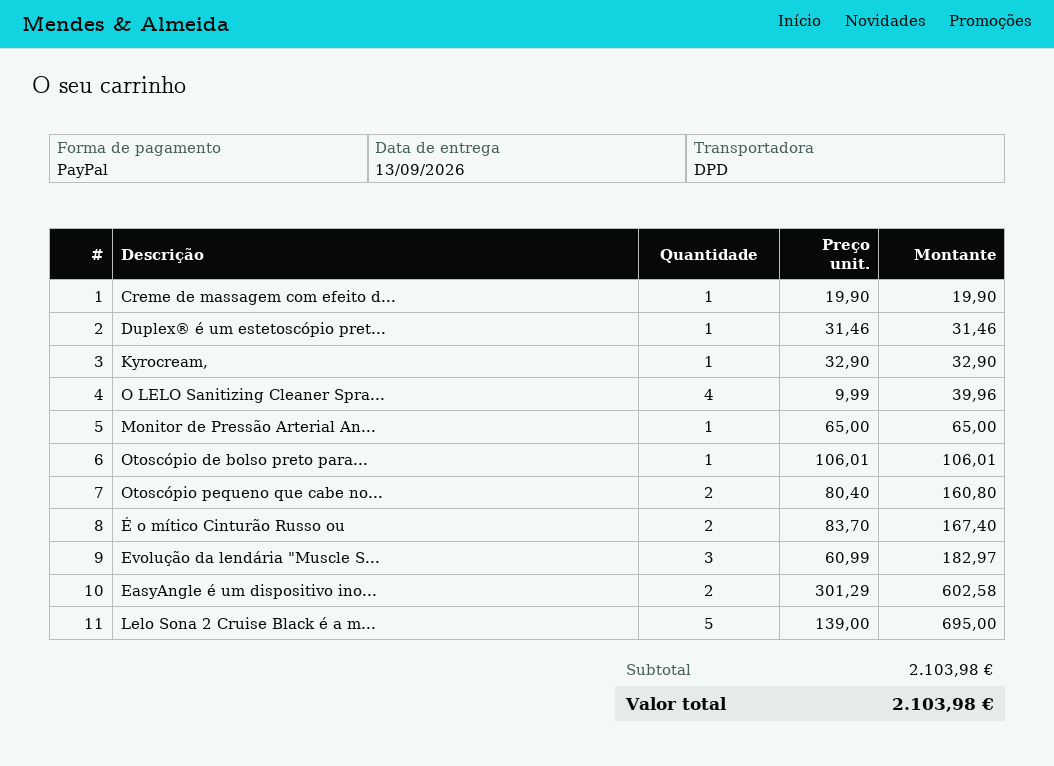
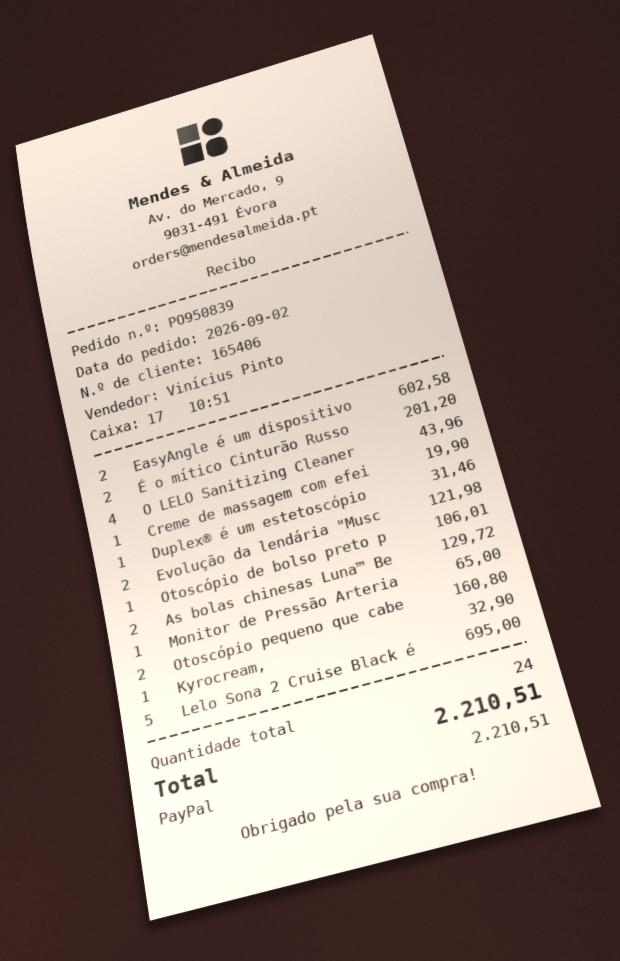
O LELO Sanitizing Cleaner Spra...: 4 for 39.96 -> 4 for 43.96
É o mítico Cinturão Russo ou: 2 for 167.40 -> 2 for 201.20
Evolução da lendária "Muscle S...: 3 for 182.97 -> 2 for 121.98
As bolas chinesas Luna™ Be: none -> 2 for 129.72
total: 2103.98 -> 2210.51

